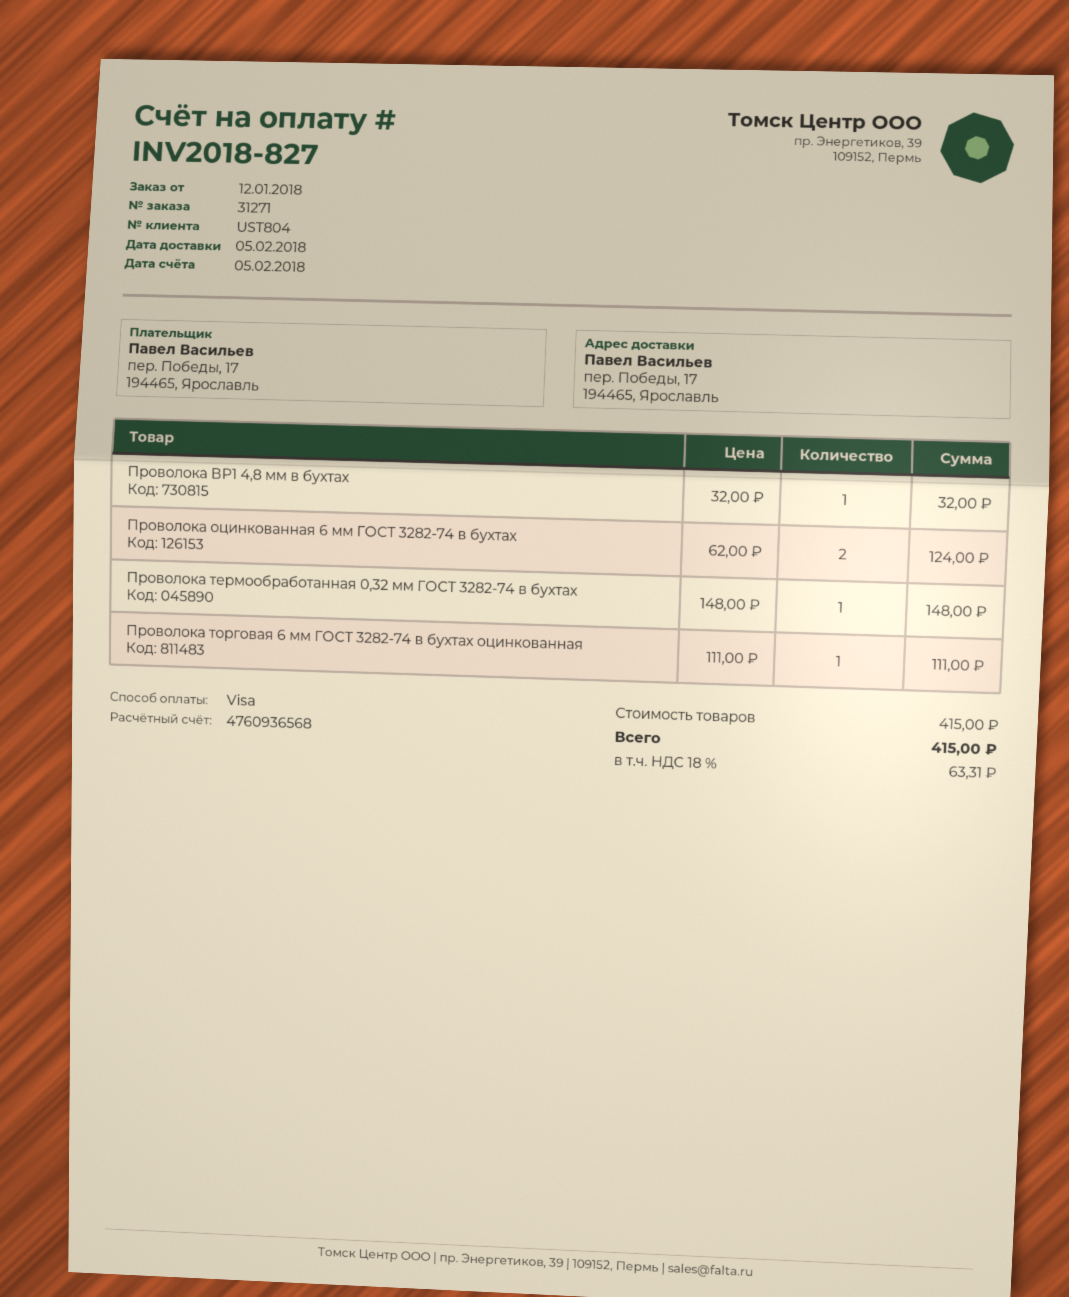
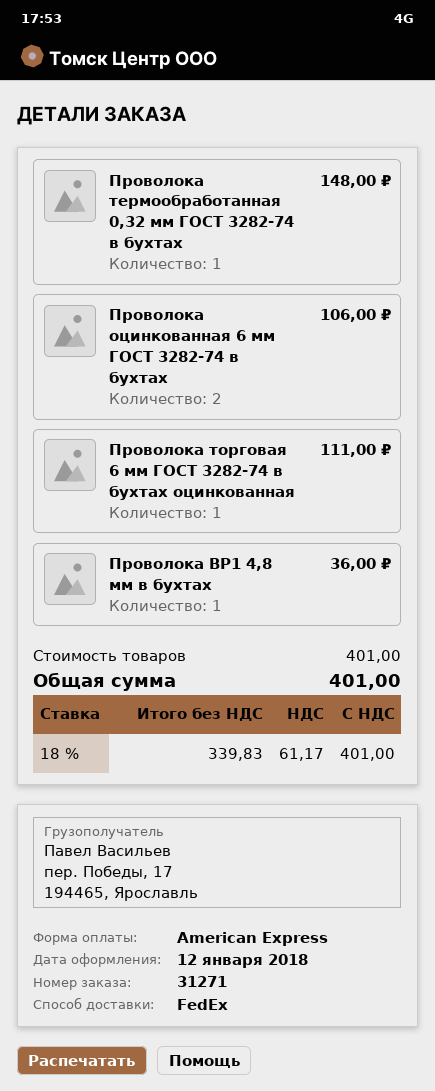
payment method: Visa -> American Express
Проволока ВР1 4,8 мм в бухтах: 1 for 32.00 -> 1 for 36.00
Проволока оцинкованная 6 мм ГОСТ 3282-74 в бухтах: 2 for 124.00 -> 2 for 106.00
subtotal: 415.00 -> 401.00
tax: 18% = 63.31 -> 18% = 61.17
total: 415.00 -> 401.00

